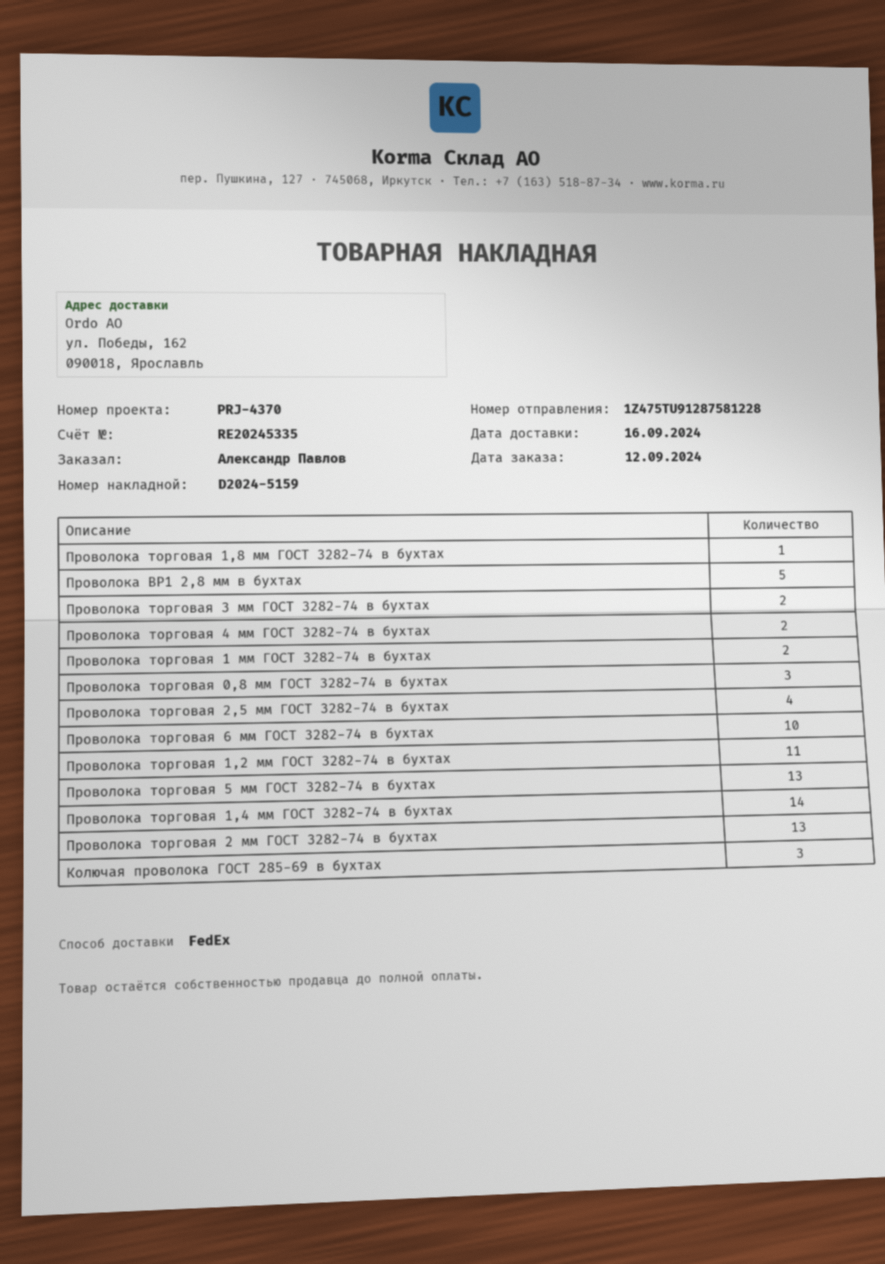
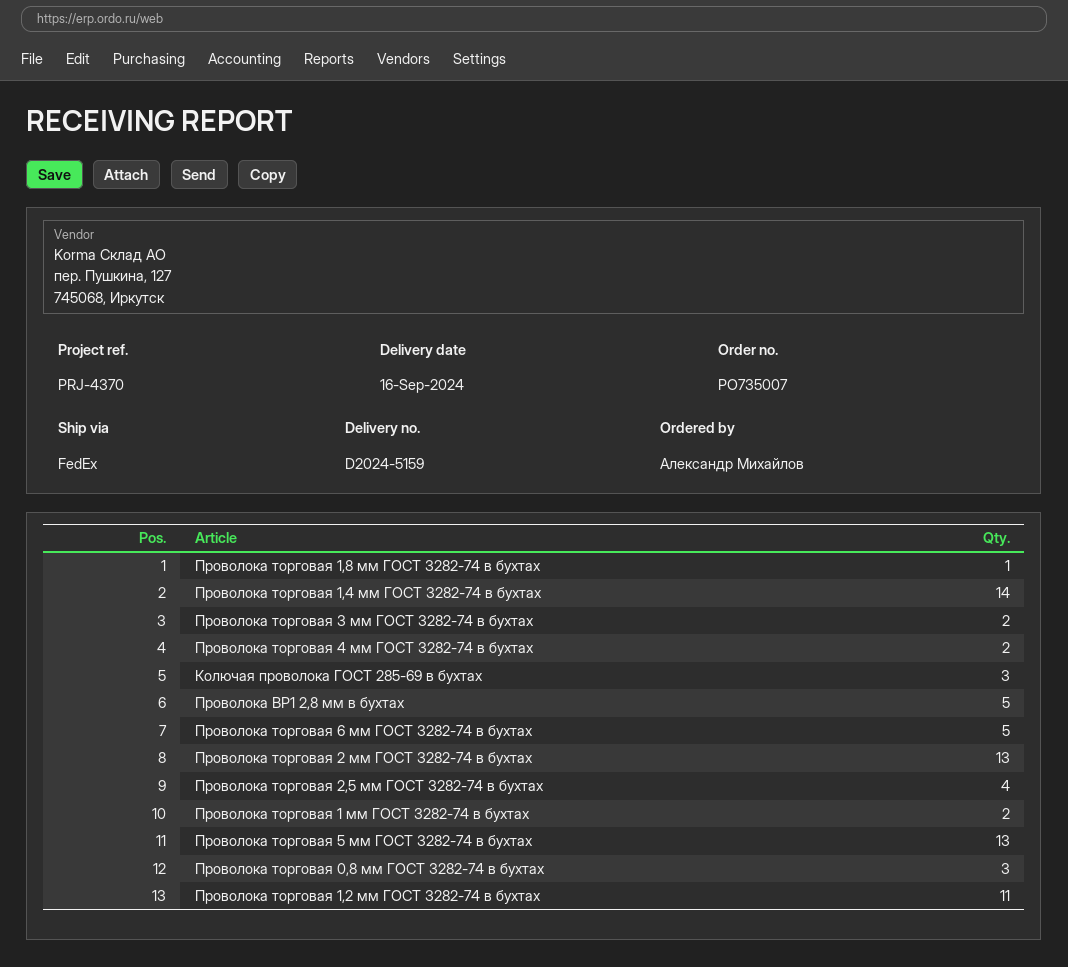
ordered by: Александр Павлов -> Александр Михайлов
Проволока торговая 6 мм ГОСТ 3282-74 в бухтах: 10 -> 5

